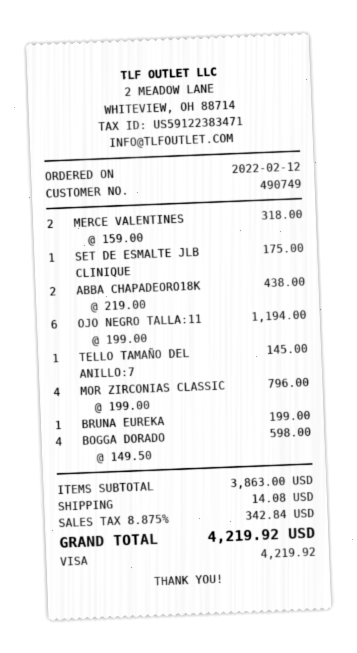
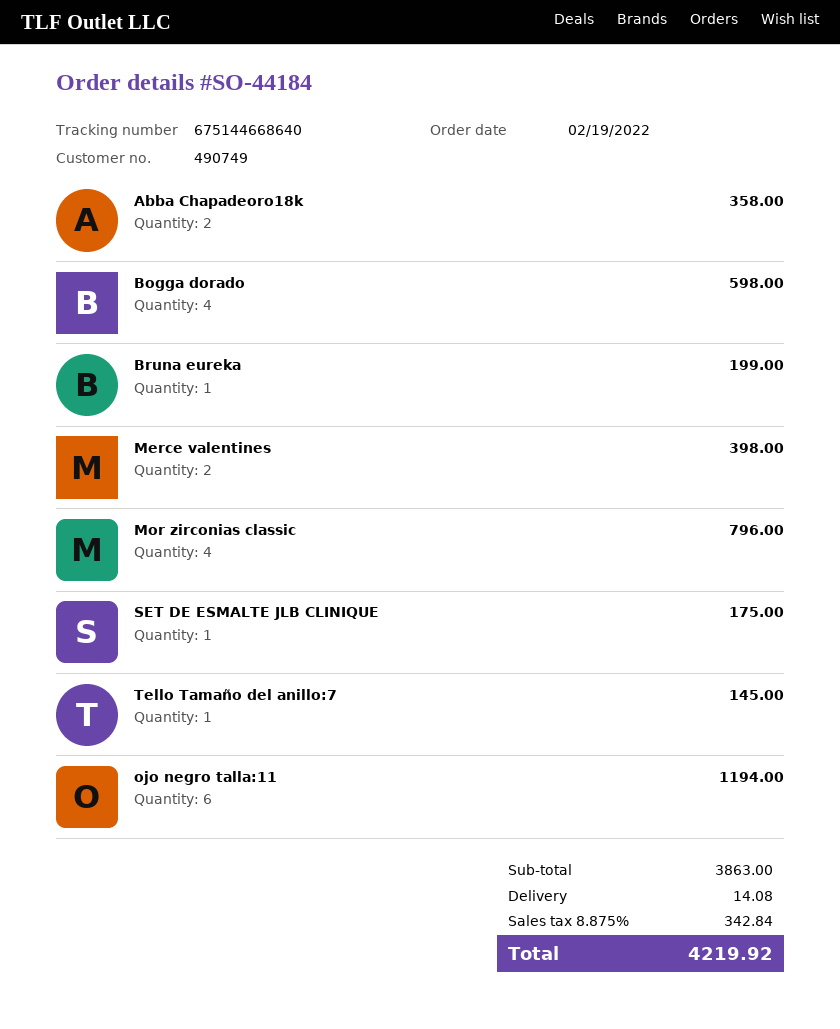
order date: 2022-02-12 -> 2022-02-19
MERCE VALENTINES: 2 for 318.00 -> 2 for 398.00
ABBA CHAPADEORO18K: 2 for 438.00 -> 2 for 358.00

